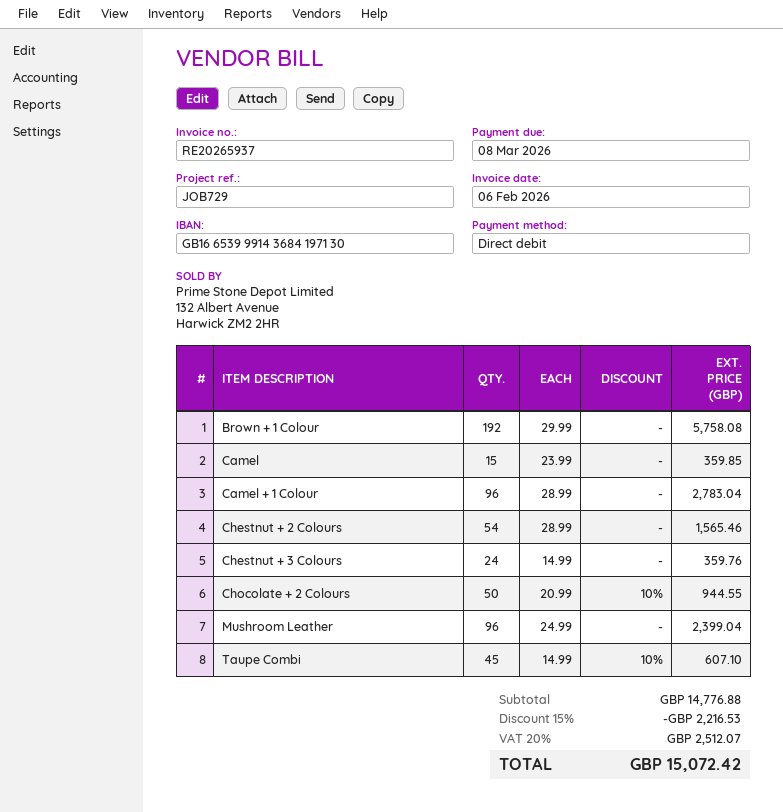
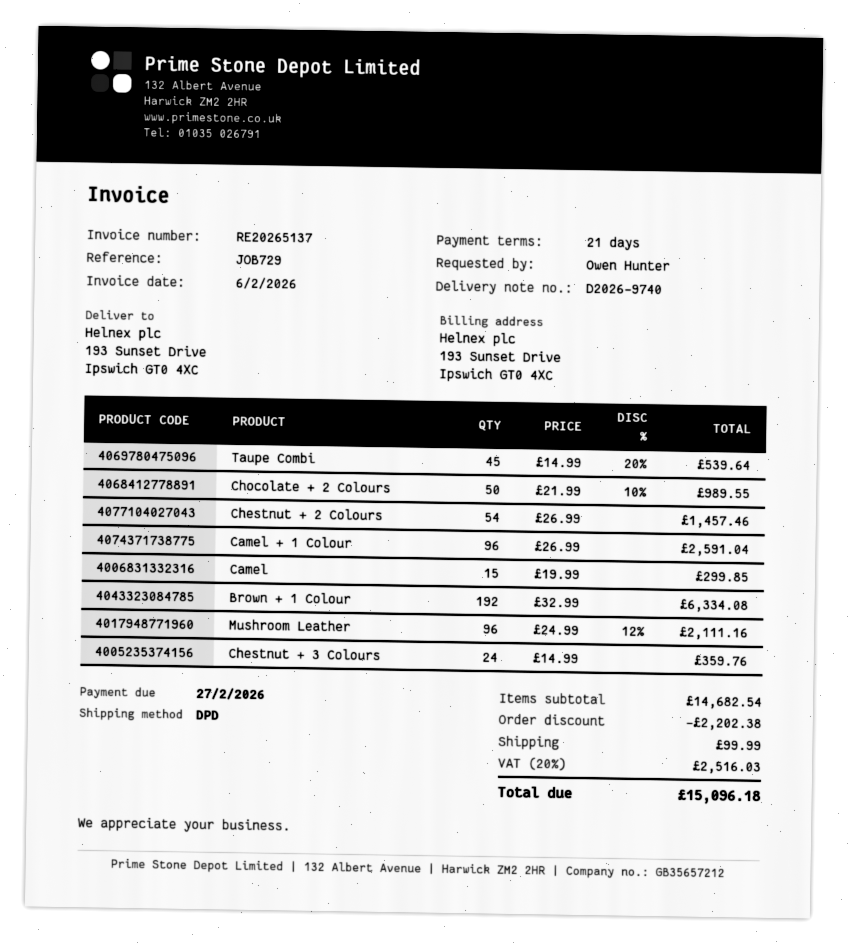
invoice number: RE20265937 -> RE20265137
due date: 2026-03-08 -> 2026-02-27
Brown + 1 Colour: 192 x 29.99 = 5758.08 -> 192 x 32.99 = 6334.08
Camel: 15 x 23.99 = 359.85 -> 15 x 19.99 = 299.85
Camel + 1 Colour: 96 x 28.99 = 2783.04 -> 96 x 26.99 = 2591.04
Chestnut + 2 Colours: 54 x 28.99 = 1565.46 -> 54 x 26.99 = 1457.46
Chocolate + 2 Colours: 50 x 20.99 - 10% = 944.55 -> 50 x 21.99 - 10% = 989.55
Mushroom Leather: 96 x 24.99 = 2399.04 -> 96 x 24.99 - 12% = 2111.16
Taupe Combi: 45 x 14.99 - 10% = 607.10 -> 45 x 14.99 - 20% = 539.64
subtotal: 14776.88 -> 14682.54
discount: 2216.53 -> 2202.38
shipping: none -> 99.99
tax: 20% = 2512.07 -> 20% = 2516.03
total: 15072.42 -> 15096.18

